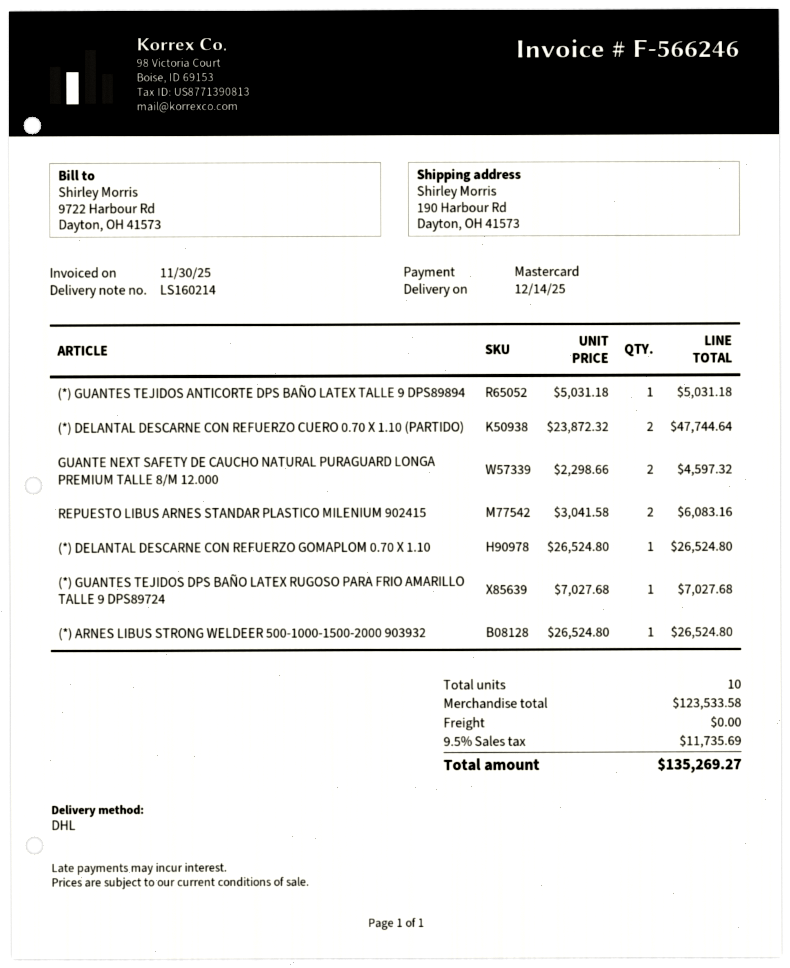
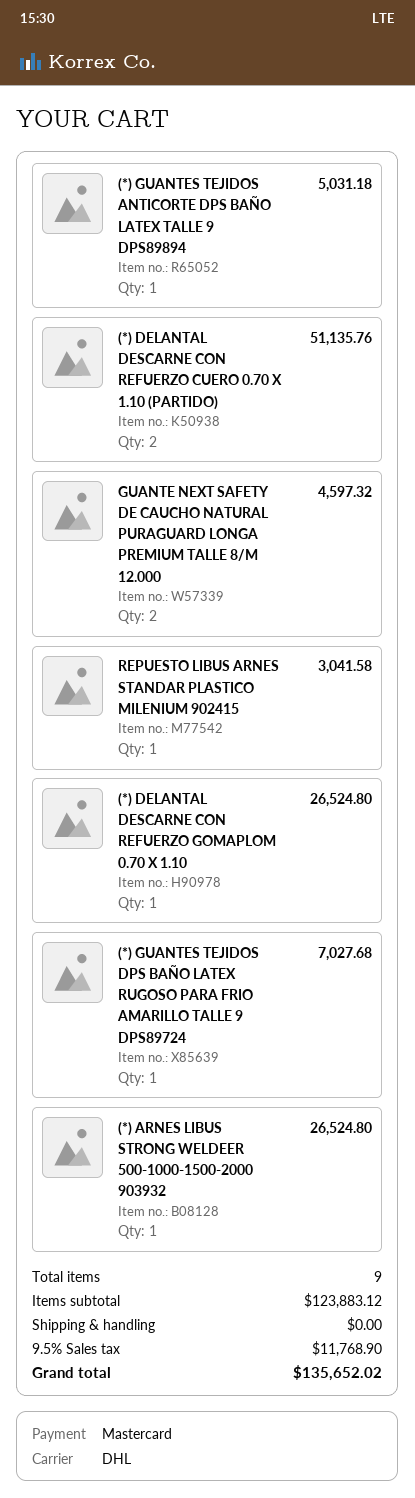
(*) DELANTAL DESCARNE CON REFUERZO CUERO 0.70 X 1.10 (PARTIDO): 2 for 47744.64 -> 2 for 51135.76
REPUESTO LIBUS ARNES STANDAR PLASTICO MILENIUM 902415: 2 for 6083.16 -> 1 for 3041.58
total quantity: 10 -> 9
subtotal: 123533.58 -> 123883.12
tax: 9.5% = 11735.69 -> 9.5% = 11768.90
total: 135269.27 -> 135652.02

